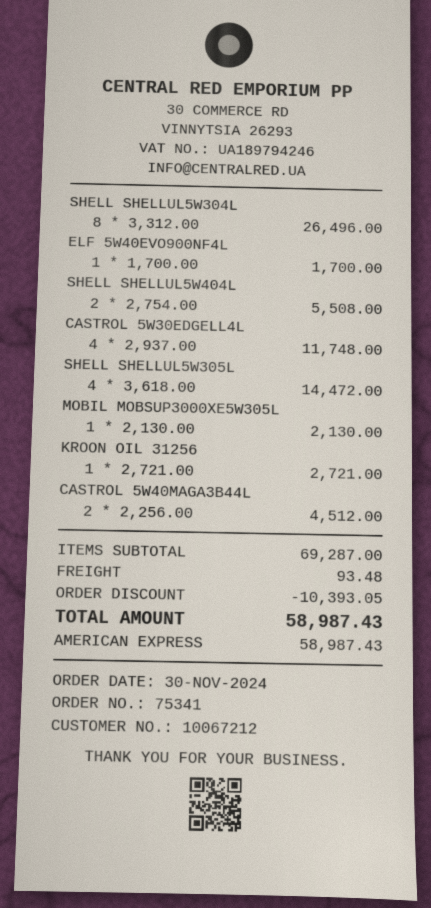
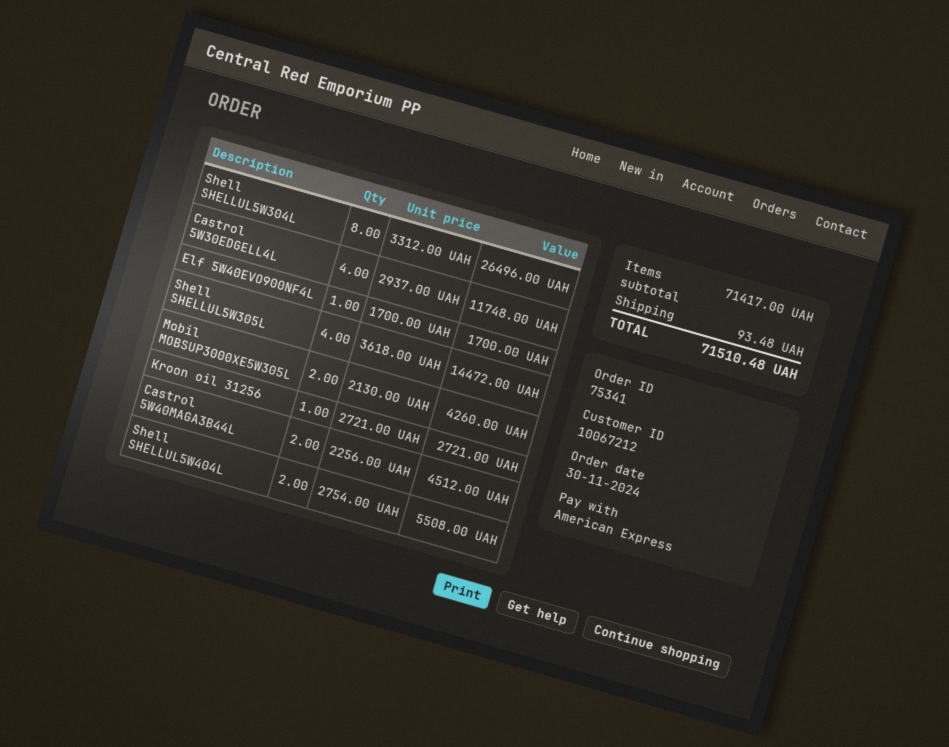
MOBIL MOBSUP3000XE5W305L: 1 x 2130.00 = 2130.00 -> 2 x 2130.00 = 4260.00
subtotal: 69287.00 -> 71417.00
discount: 10393.05 -> none
total: 58987.43 -> 71510.48

